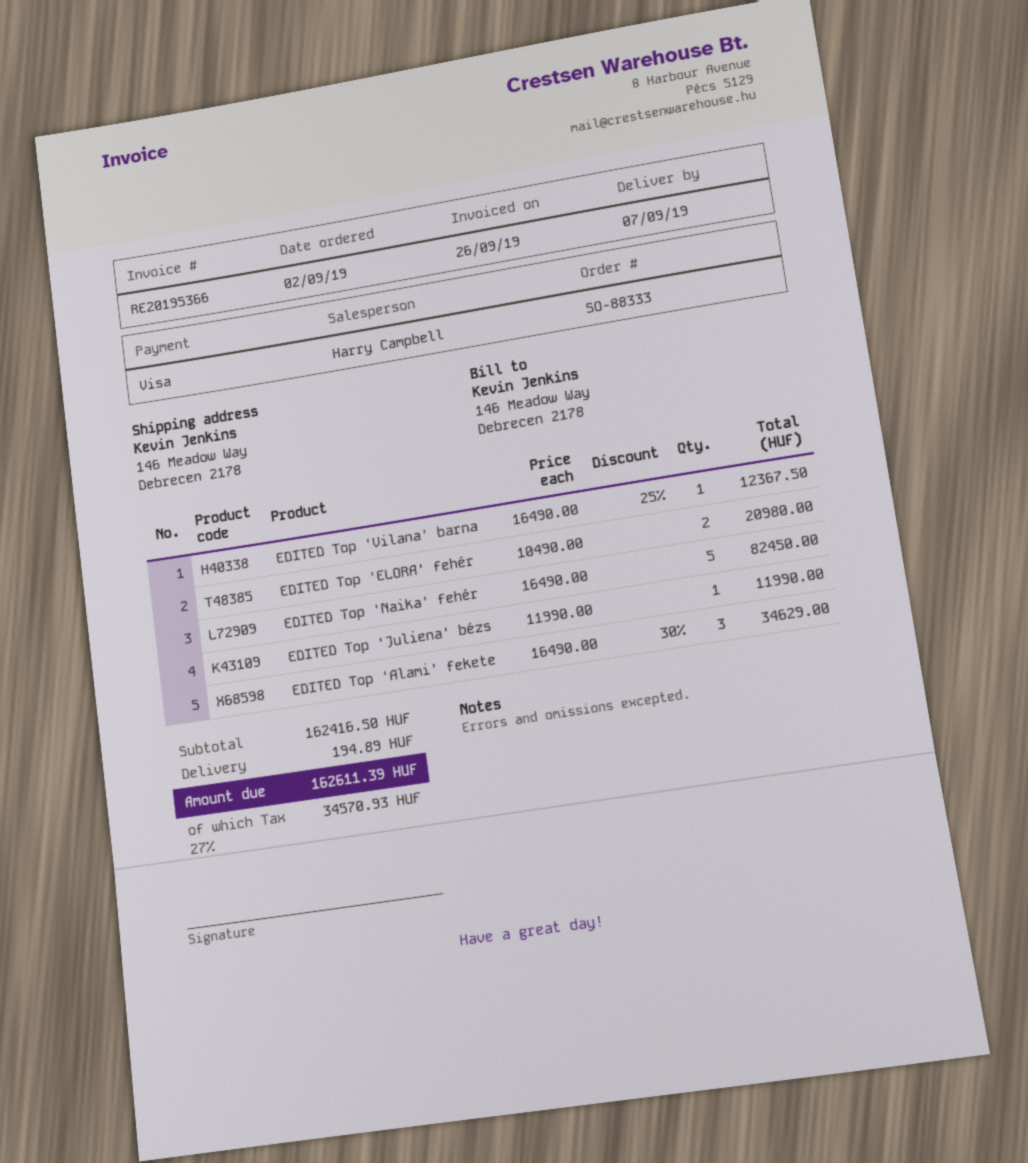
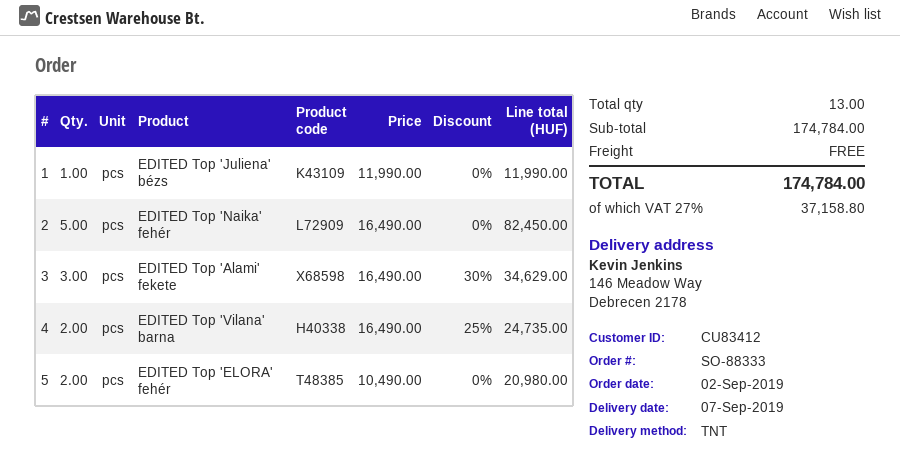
EDITED Top 'Vilana' barna: 1 x 16490.00 - 25% = 12367.50 -> 2 x 16490.00 - 25% = 24735.00
subtotal: 162416.50 -> 174784.00
shipping: 194.89 -> 0.00
tax: 27% = 34570.93 -> 27% = 37158.80
total: 162611.39 -> 174784.00

